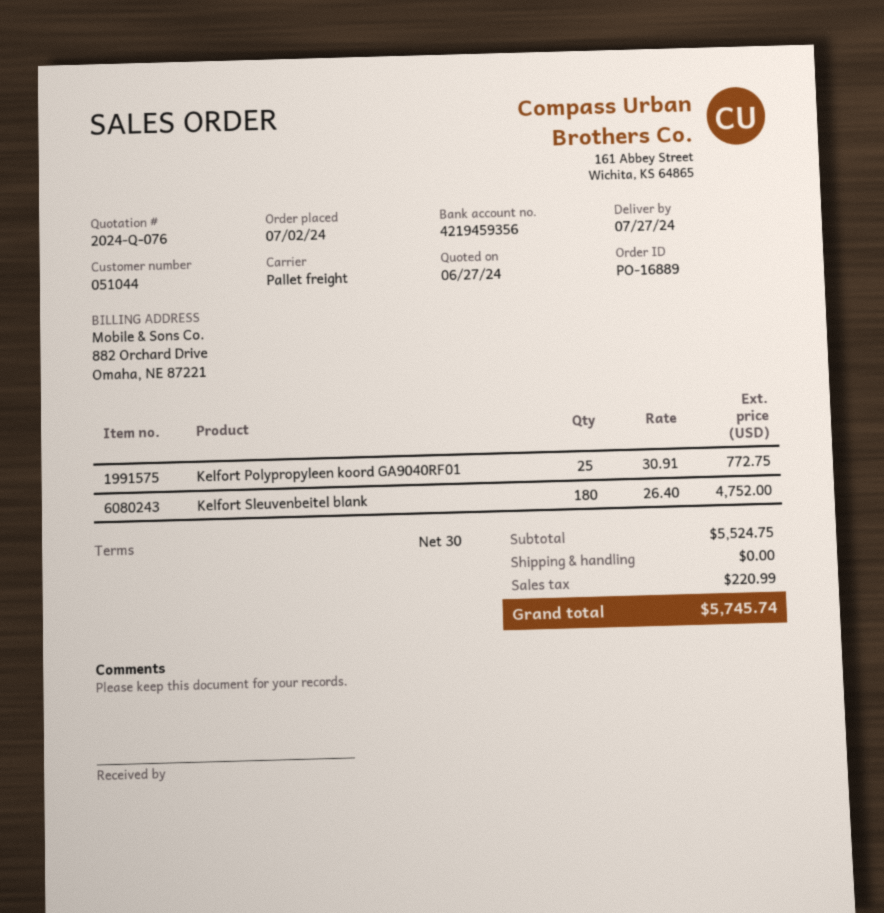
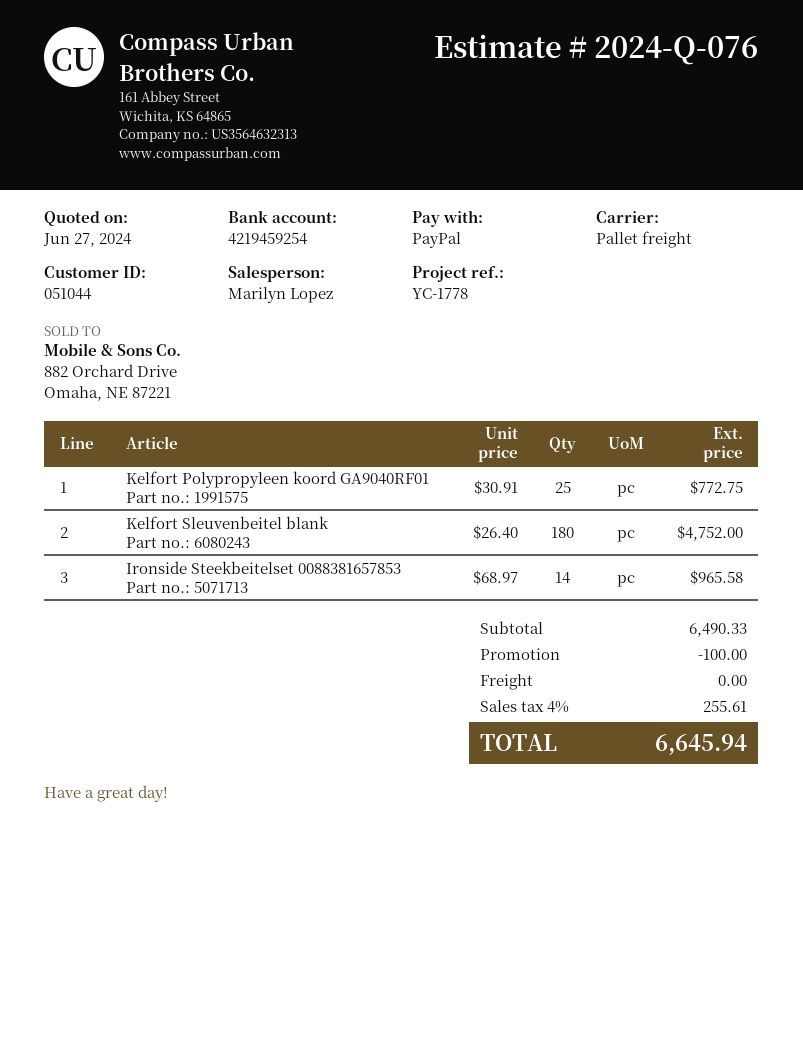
bank account: 4219459356 -> 4219459254
Ironside Steekbeitelset 0088381657853: none -> 14 x 68.97 = 965.58
subtotal: 5524.75 -> 6490.33
discount: none -> 100.00
tax: 220.99 -> 255.61
total: 5745.74 -> 6645.94

